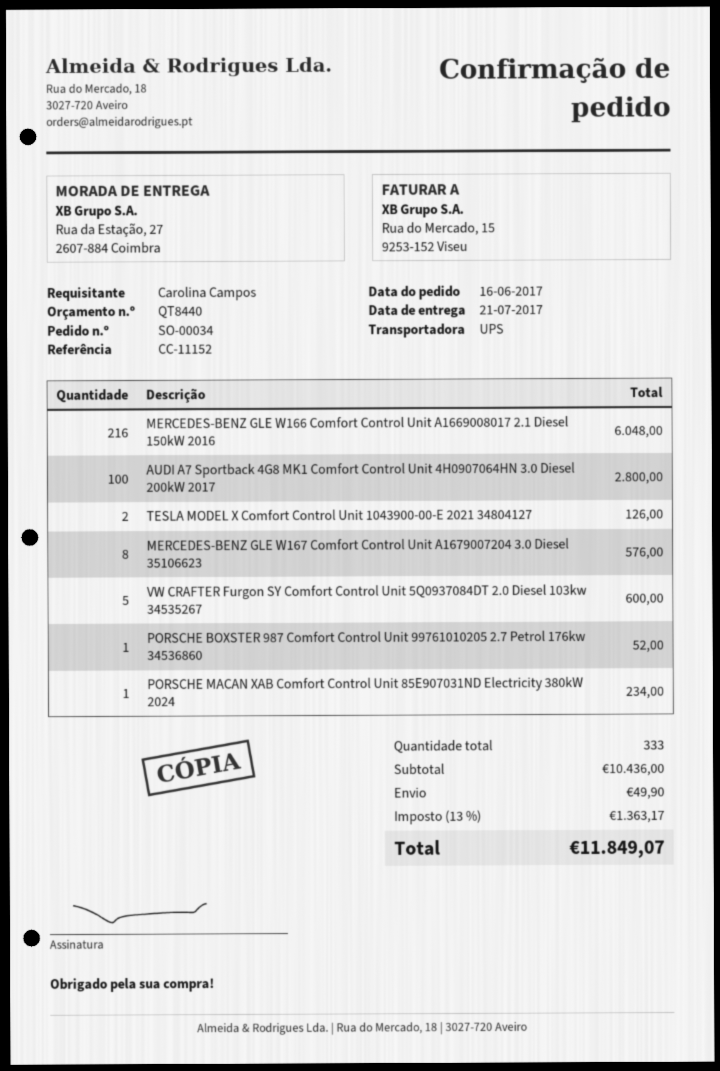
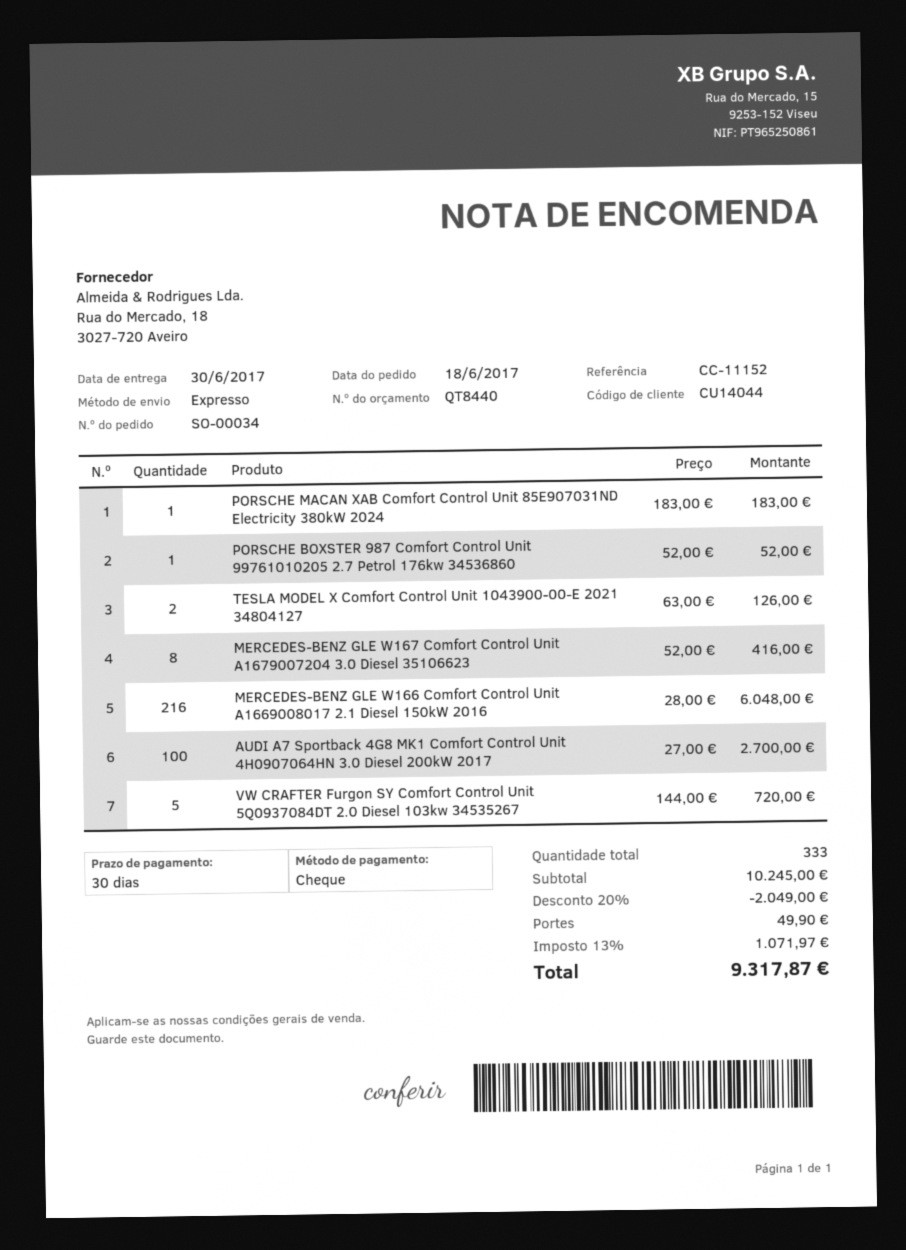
order date: 2017-06-16 -> 2017-06-18
delivery date: 2017-07-21 -> 2017-06-30
shipping method: UPS -> express
AUDI A7 Sportback 4G8 MK1 Comfort Control Unit 4H0907064HN 3.0 Diesel 200kW 2017: 100 for 2800.00 -> 100 for 2700.00
MERCEDES-BENZ GLE W167 Comfort Control Unit A1679007204 3.0 Diesel 35106623: 8 for 576.00 -> 8 for 416.00
VW CRAFTER Furgon SY Comfort Control Unit 5Q0937084DT 2.0 Diesel 103kw 34535267: 5 for 600.00 -> 5 for 720.00
PORSCHE MACAN XAB Comfort Control Unit 85E907031ND Electricity 380kW 2024: 1 for 234.00 -> 1 for 183.00
subtotal: 10436.00 -> 10245.00
discount: none -> 20% = 2049.00
tax: 13% = 1363.17 -> 13% = 1071.97
total: 11849.07 -> 9317.87

